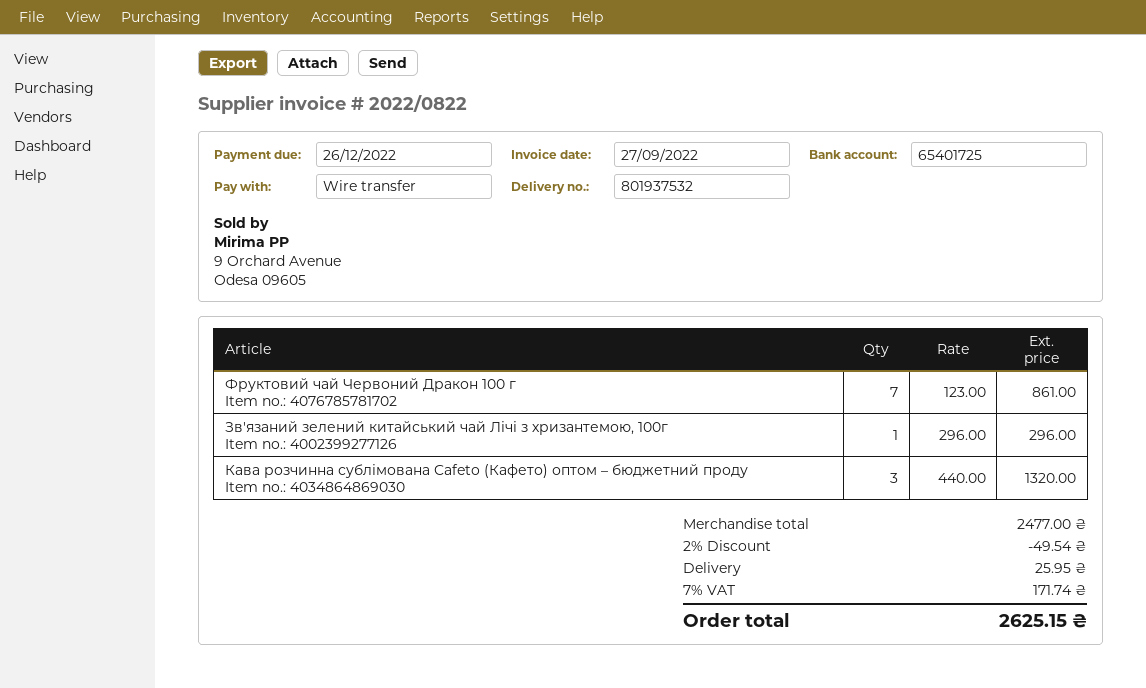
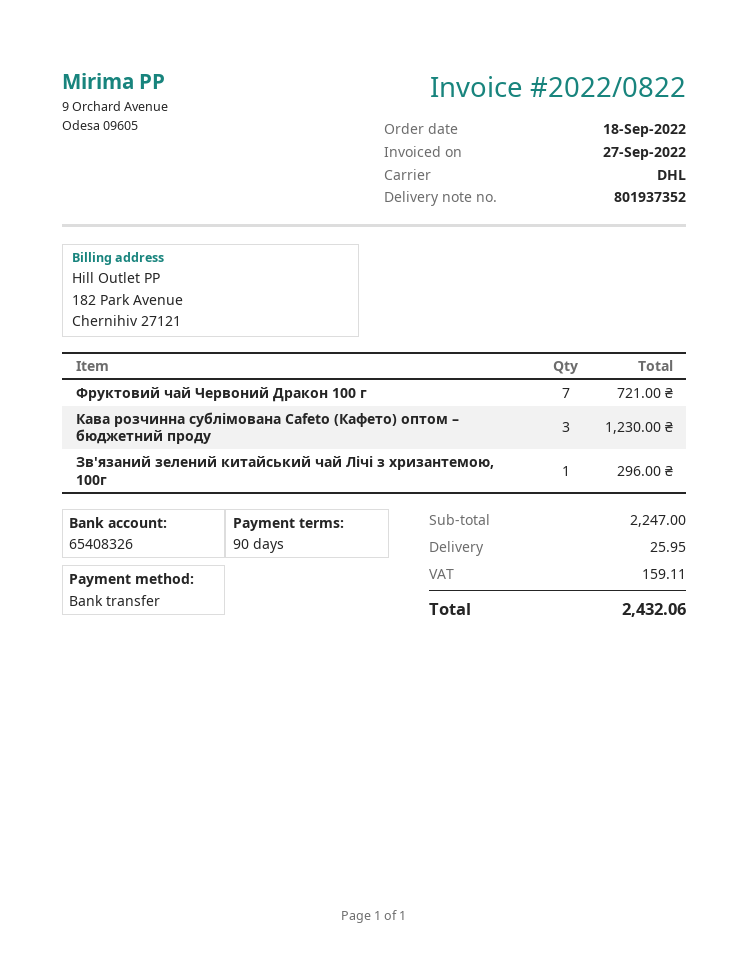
delivery note number: 801937532 -> 801937352
bank account: 65401725 -> 65408326
Фруктовий чай Червоний Дракон 100 г: 7 for 861.00 -> 7 for 721.00
Кава розчинна сублімована Cafeto (Кафето) оптом – бюджетний проду: 3 for 1320.00 -> 3 for 1230.00
subtotal: 2477.00 -> 2247.00
discount: 2% = 49.54 -> none
tax: 171.74 -> 159.11
total: 2625.15 -> 2432.06

